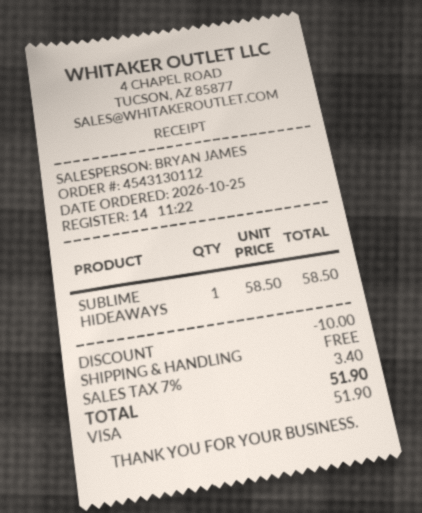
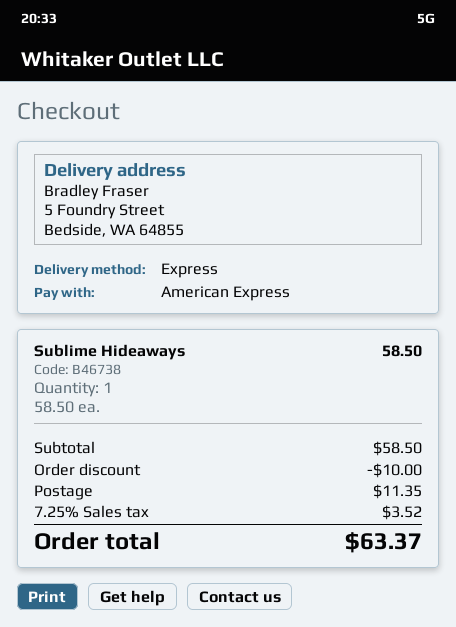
payment method: Visa -> American Express
shipping: 0.00 -> 11.35
tax: 7% = 3.40 -> 7.25% = 3.52
total: 51.90 -> 63.37

